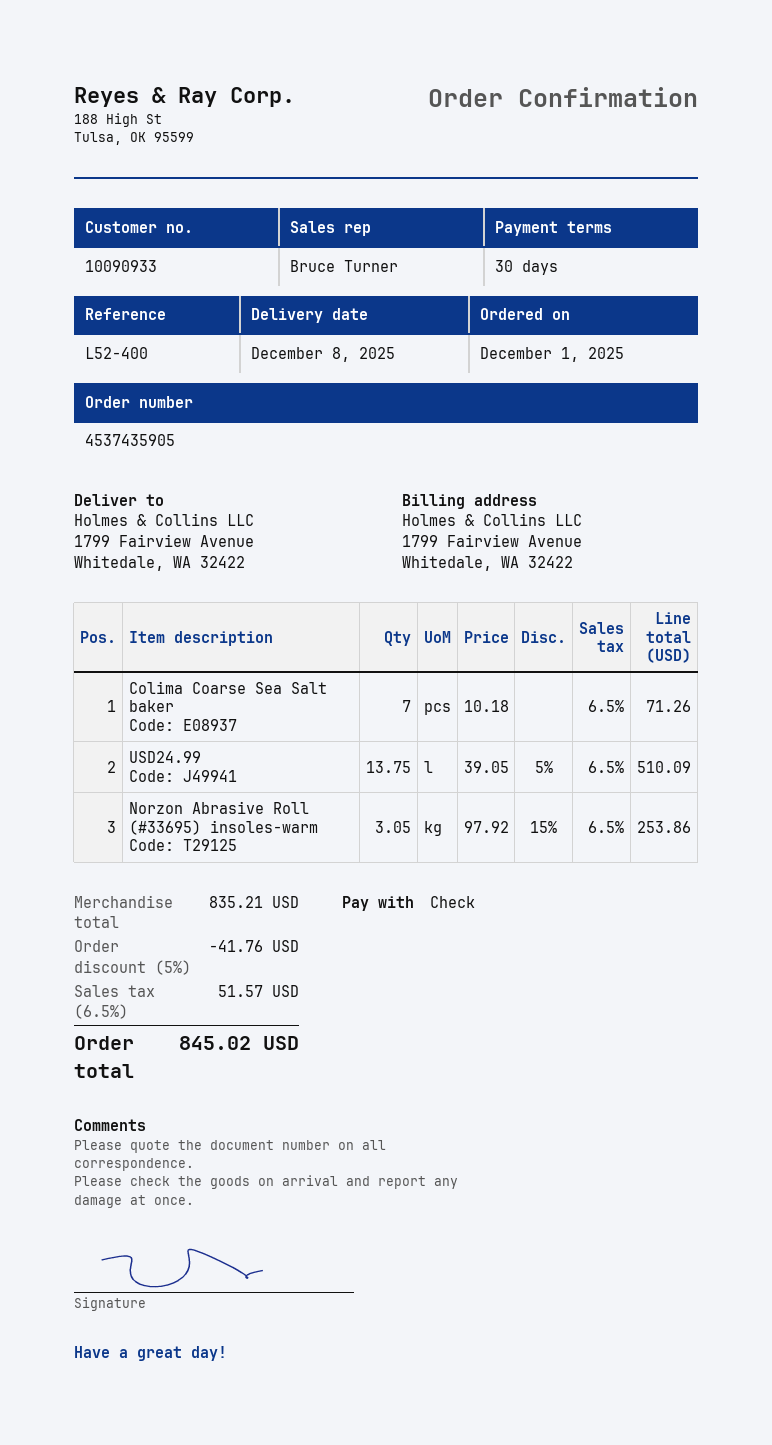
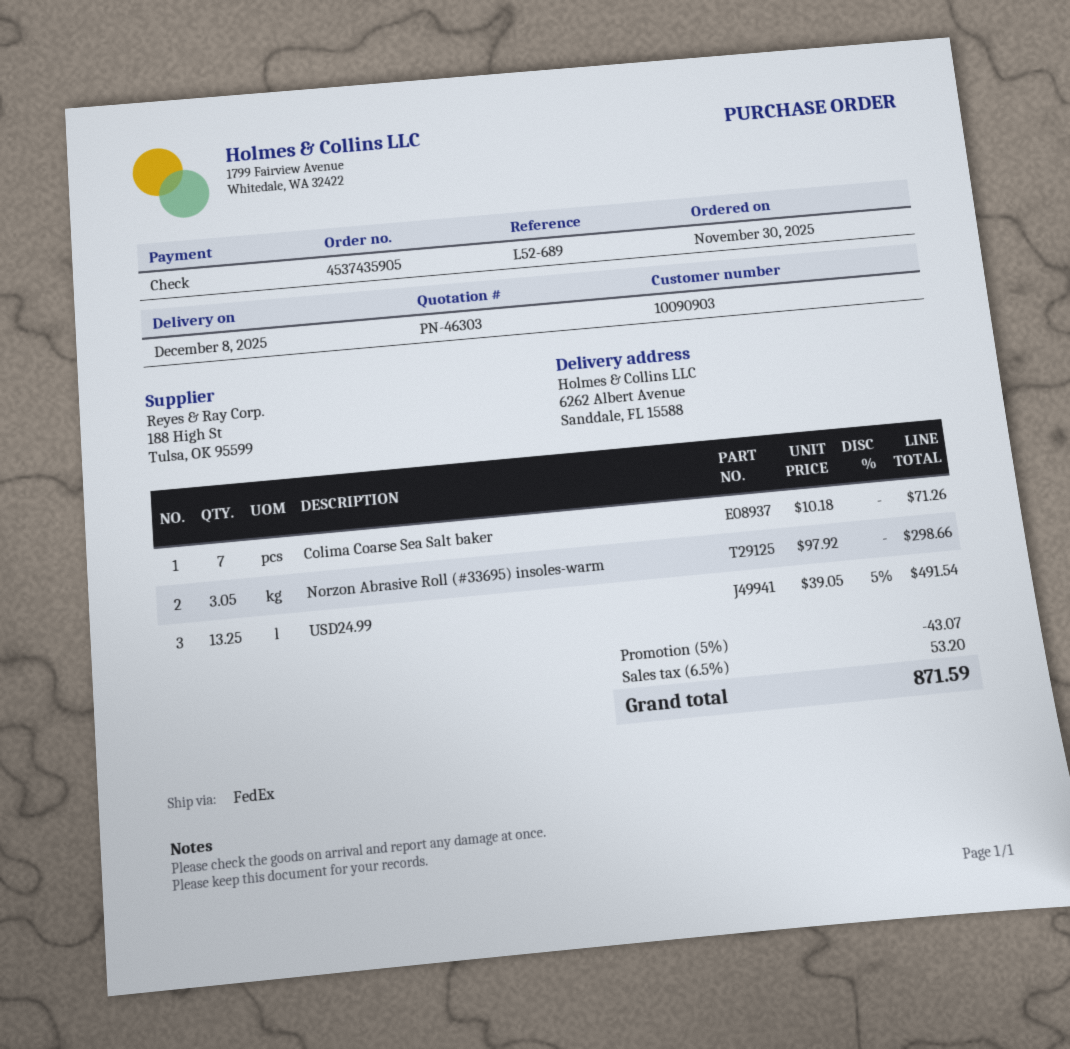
order date: 2025-12-01 -> 2025-11-30
customer number: 10090933 -> 10090903
reference: L52-400 -> L52-689
ship to: 1799 Fairview Avenue, Whitedale, WA 32422 -> 6262 Albert Avenue, Sanddale, FL 15588
USD24.99: 13.75 x 39.05 - 5% = 510.09 -> 13.25 x 39.05 - 5% = 491.54
Norzon Abrasive Roll (#33695) insoles-warm: 3.05 x 97.92 - 15% = 253.86 -> 3.05 x 97.92 = 298.66
discount: 5% = 41.76 -> 5% = 43.07
tax: 6.5% = 51.57 -> 6.5% = 53.20
total: 845.02 -> 871.59

